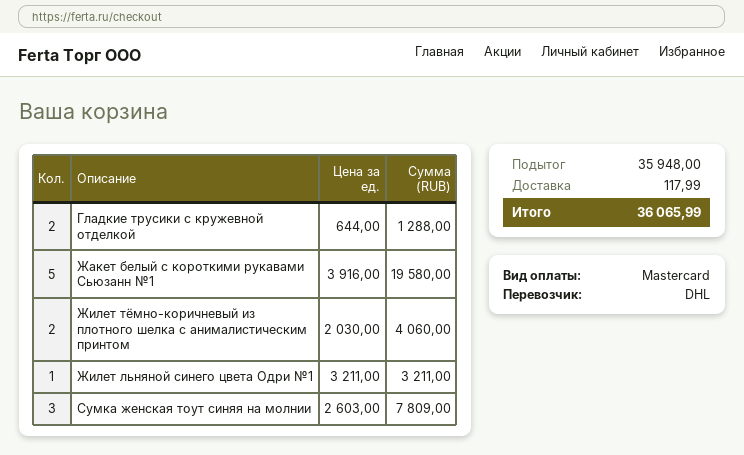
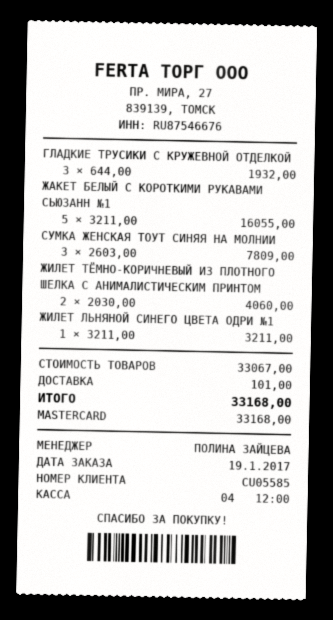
Гладкие трусики с кружевной отделкой: 2 x 644.00 = 1288.00 -> 3 x 644.00 = 1932.00
Жакет белый с короткими рукавами Сьюзанн №1: 5 x 3916.00 = 19580.00 -> 5 x 3211.00 = 16055.00
subtotal: 35948.00 -> 33067.00
shipping: 117.99 -> 101.00
total: 36065.99 -> 33168.00

